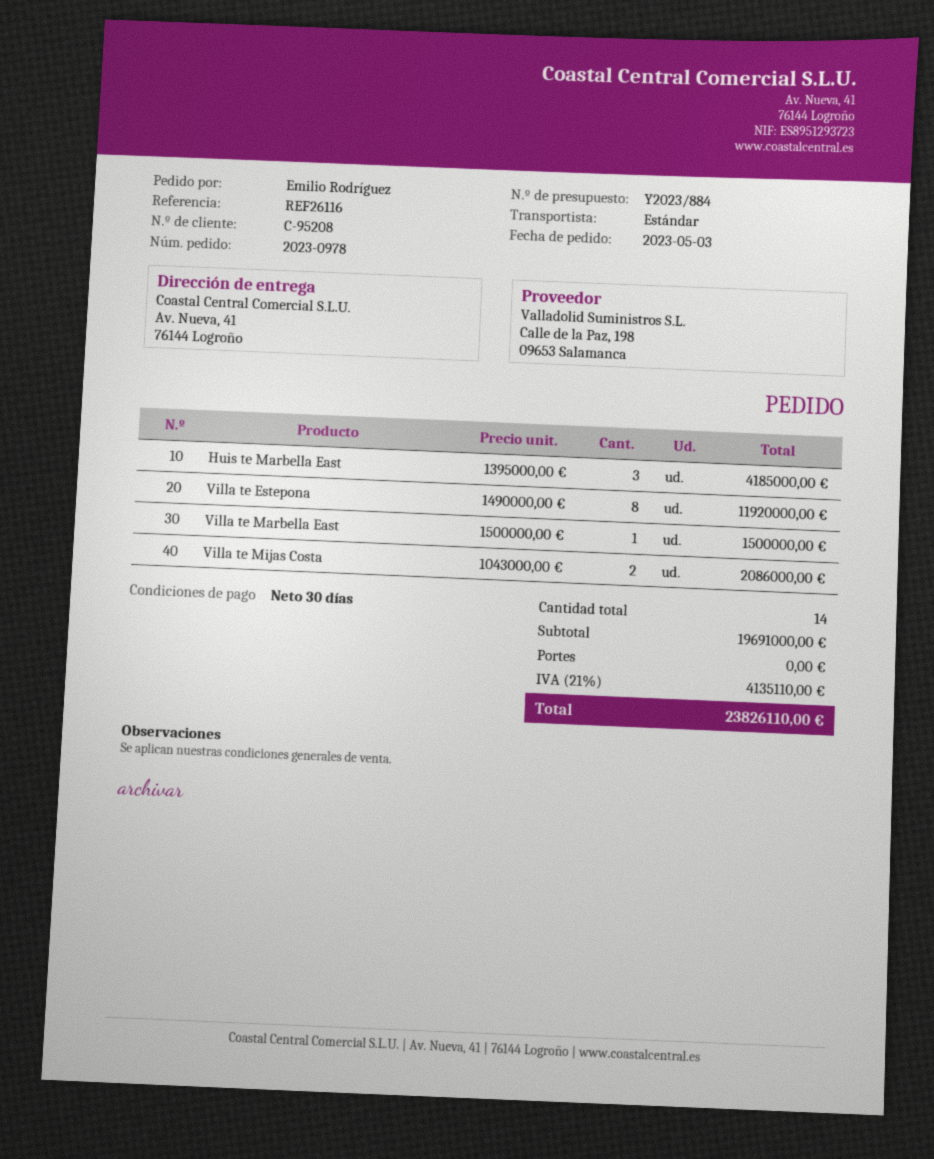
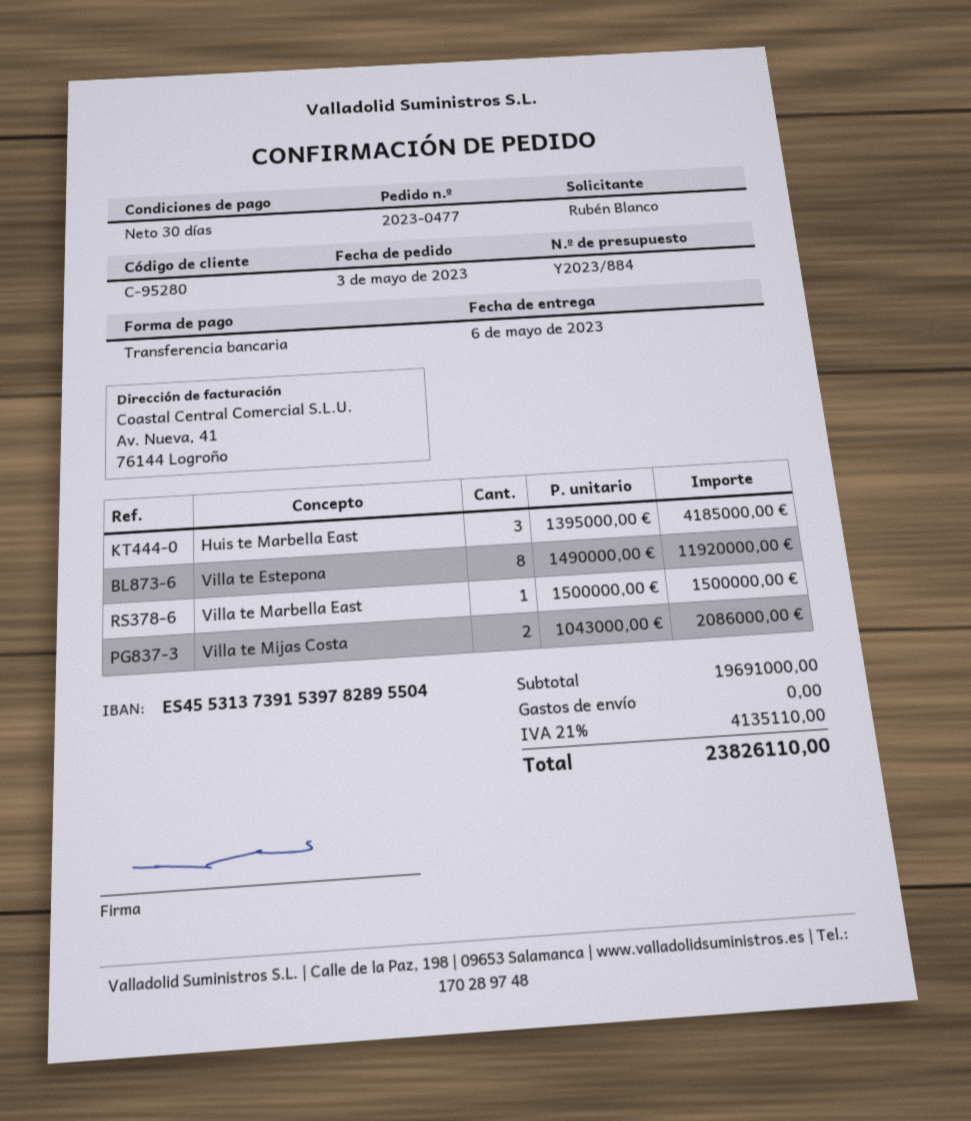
order number: 2023-0978 -> 2023-0477
customer number: C-95208 -> C-95280
ordered by: Emilio Rodríguez -> Rubén Blanco

